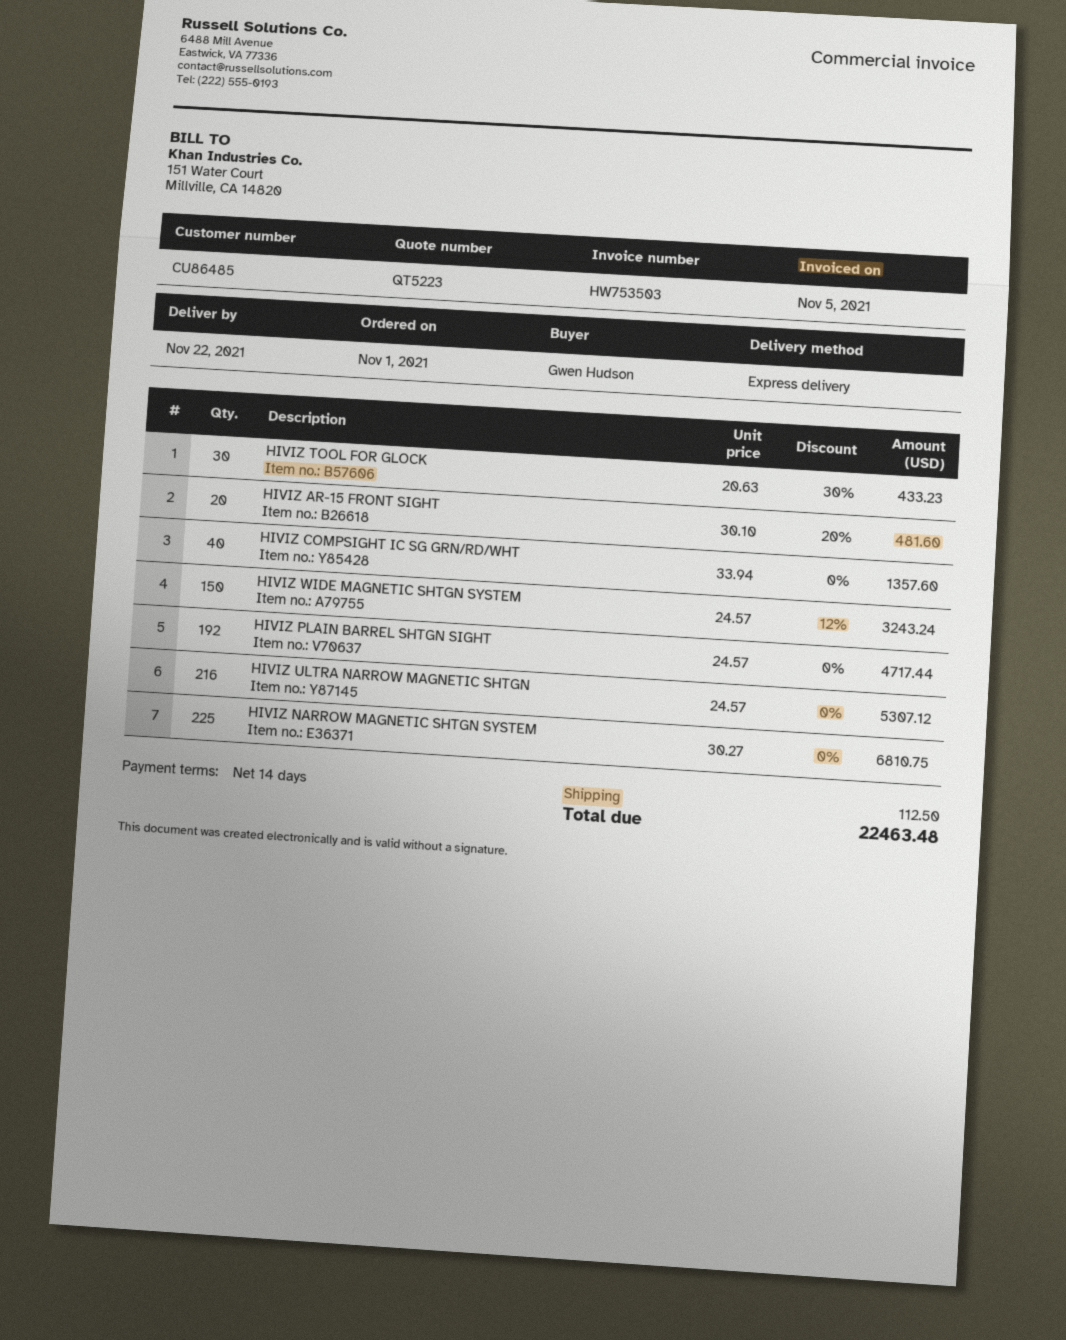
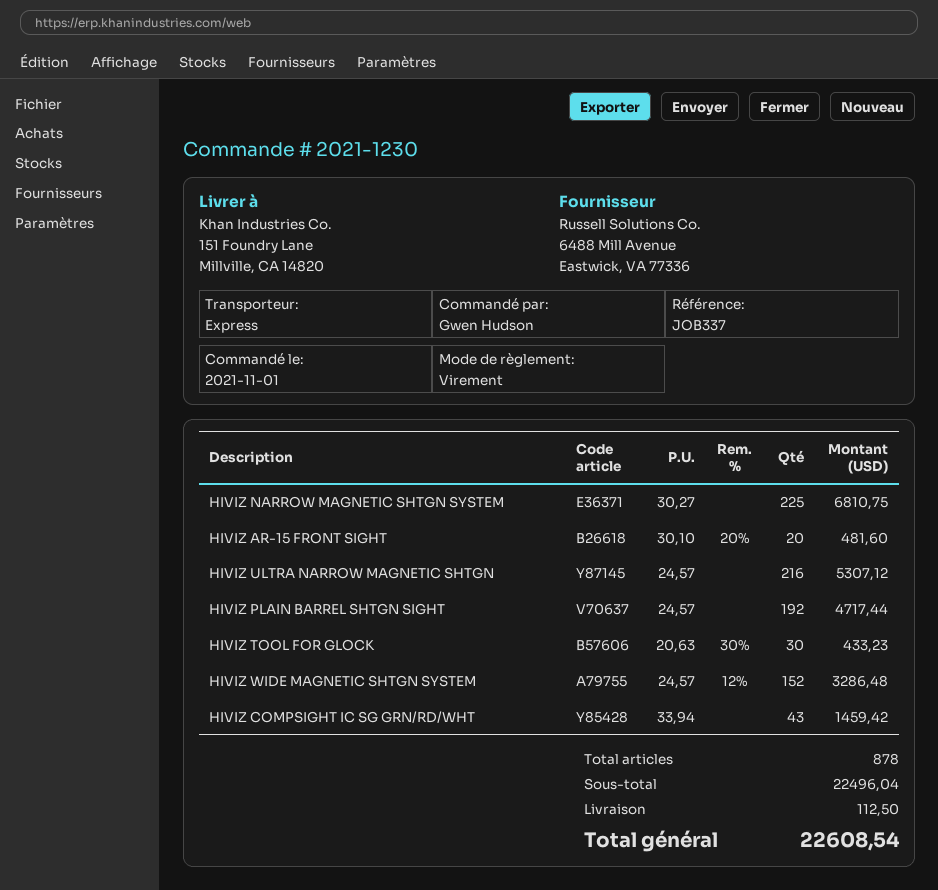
HIVIZ COMPSIGHT IC SG GRN/RD/WHT: 40 x 33.94 = 1357.60 -> 43 x 33.94 = 1459.42
HIVIZ WIDE MAGNETIC SHTGN SYSTEM: 150 x 24.57 - 12% = 3243.24 -> 152 x 24.57 - 12% = 3286.48
total: 22463.48 -> 22608.54

